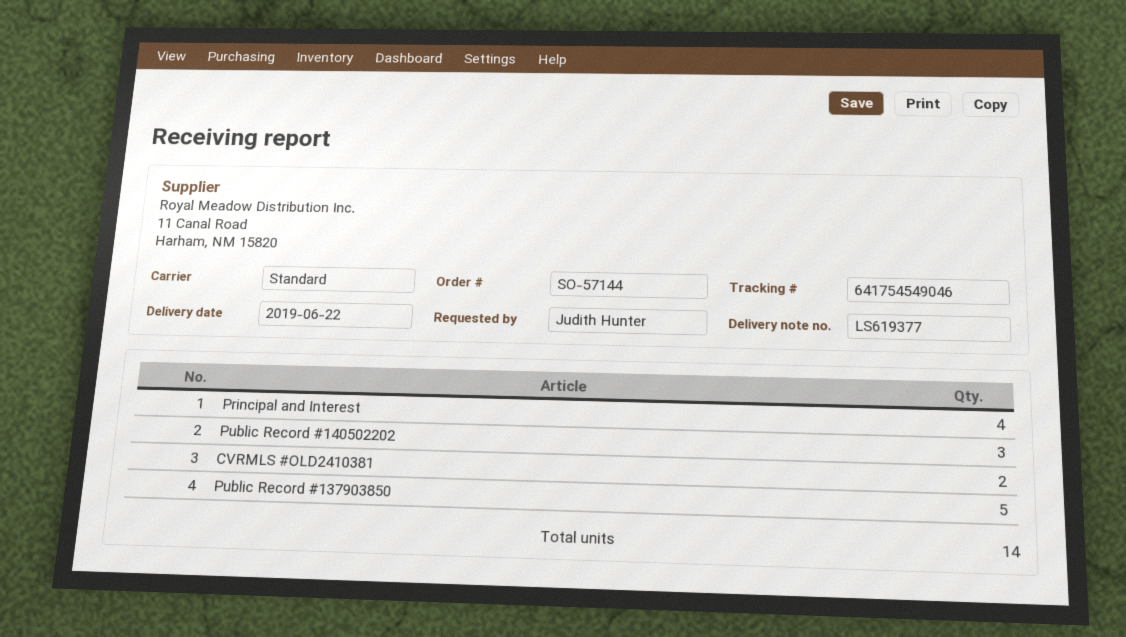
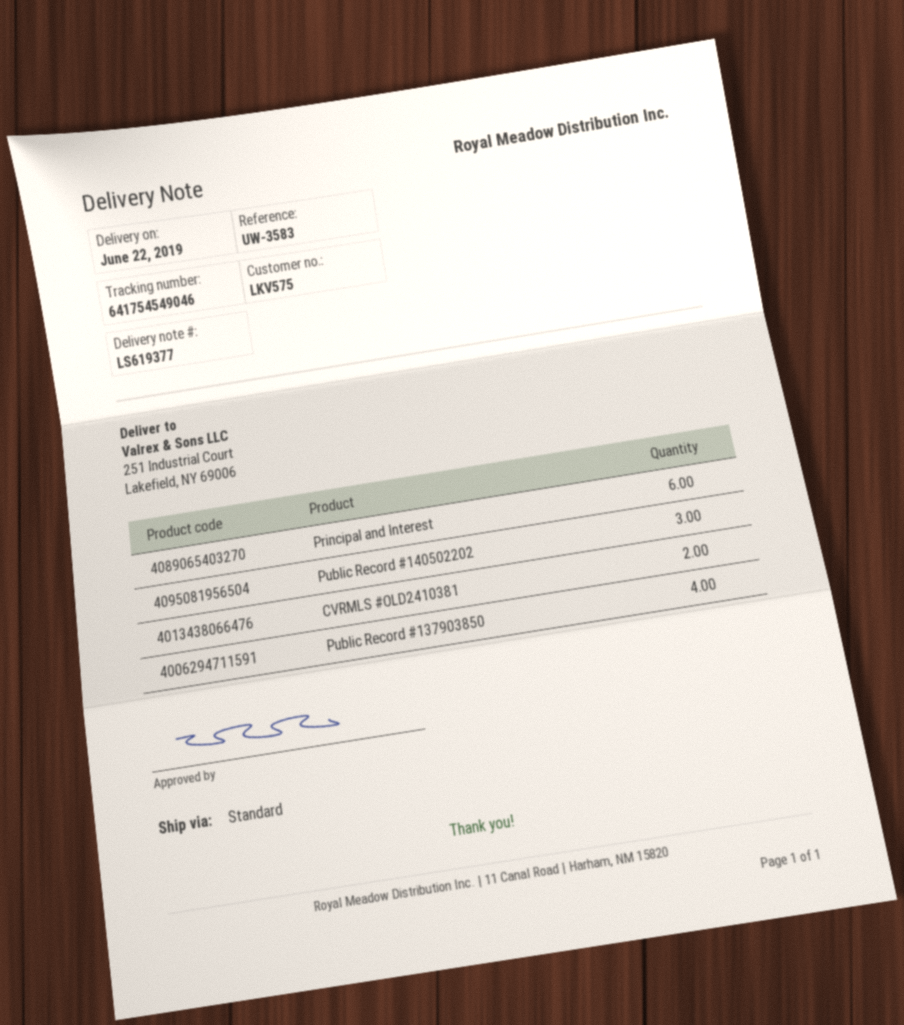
Principal and Interest: 4 -> 6
Public Record #137903850: 5 -> 4

